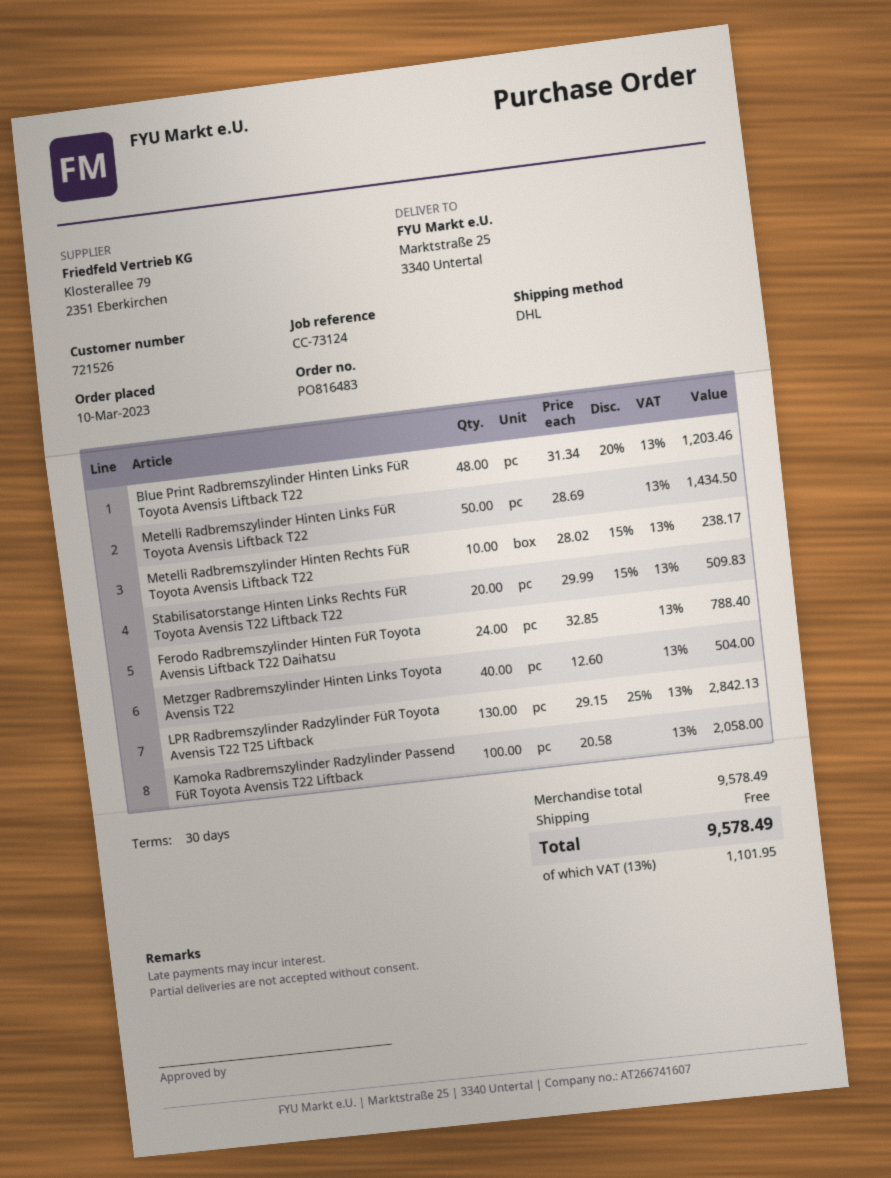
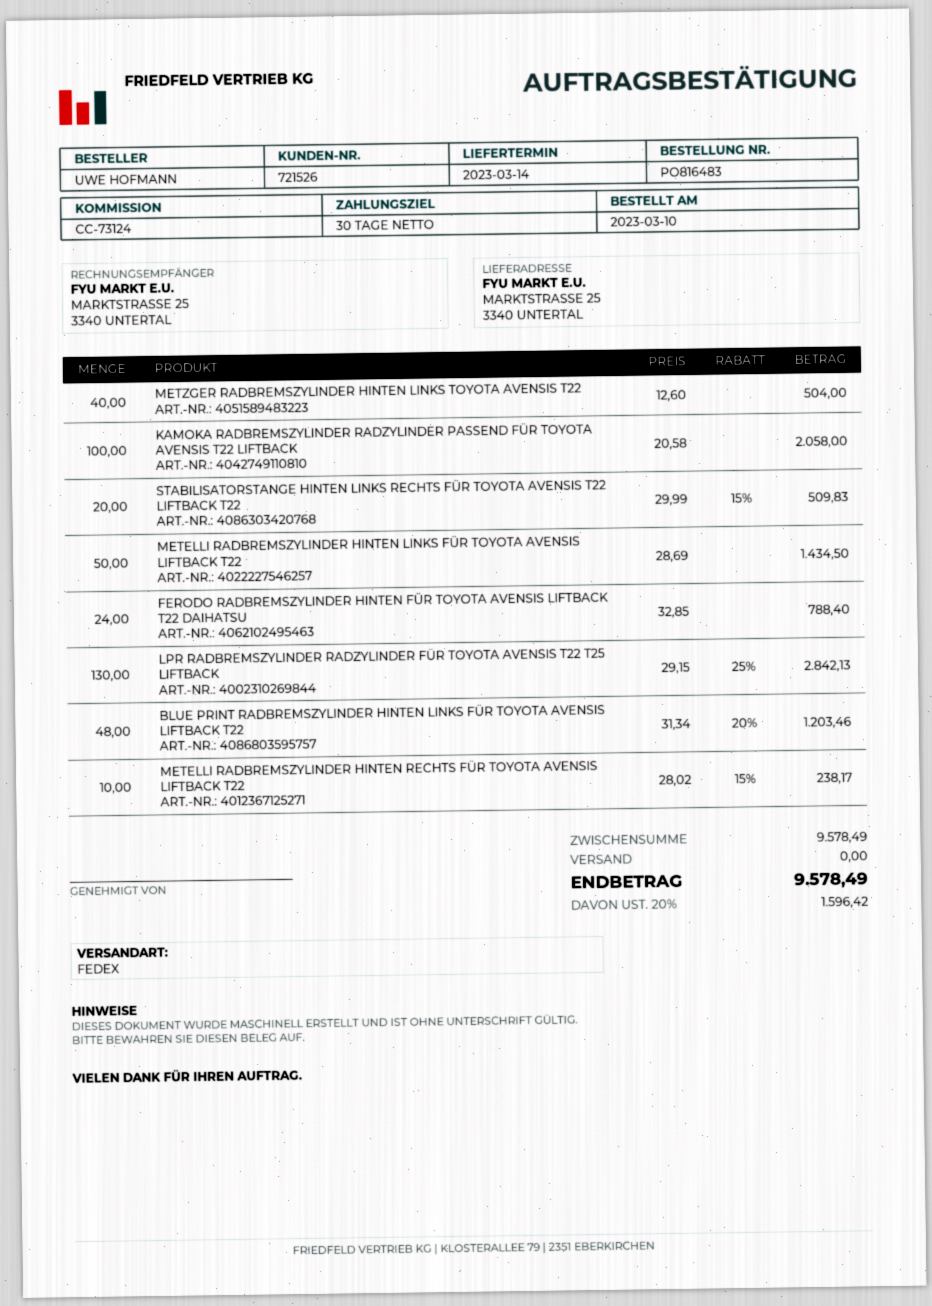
shipping method: DHL -> FedEx
tax: 13% = 1101.95 -> 20% = 1596.42

